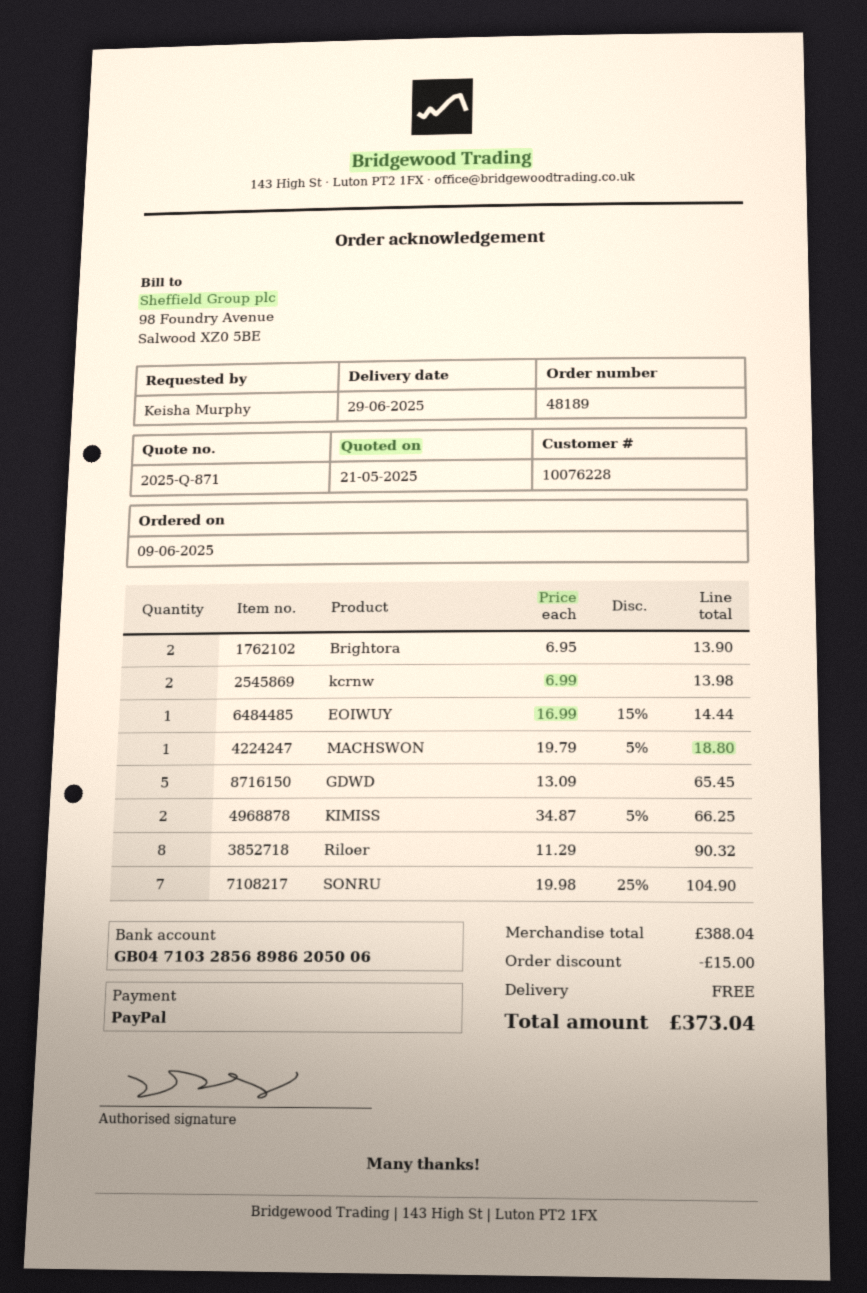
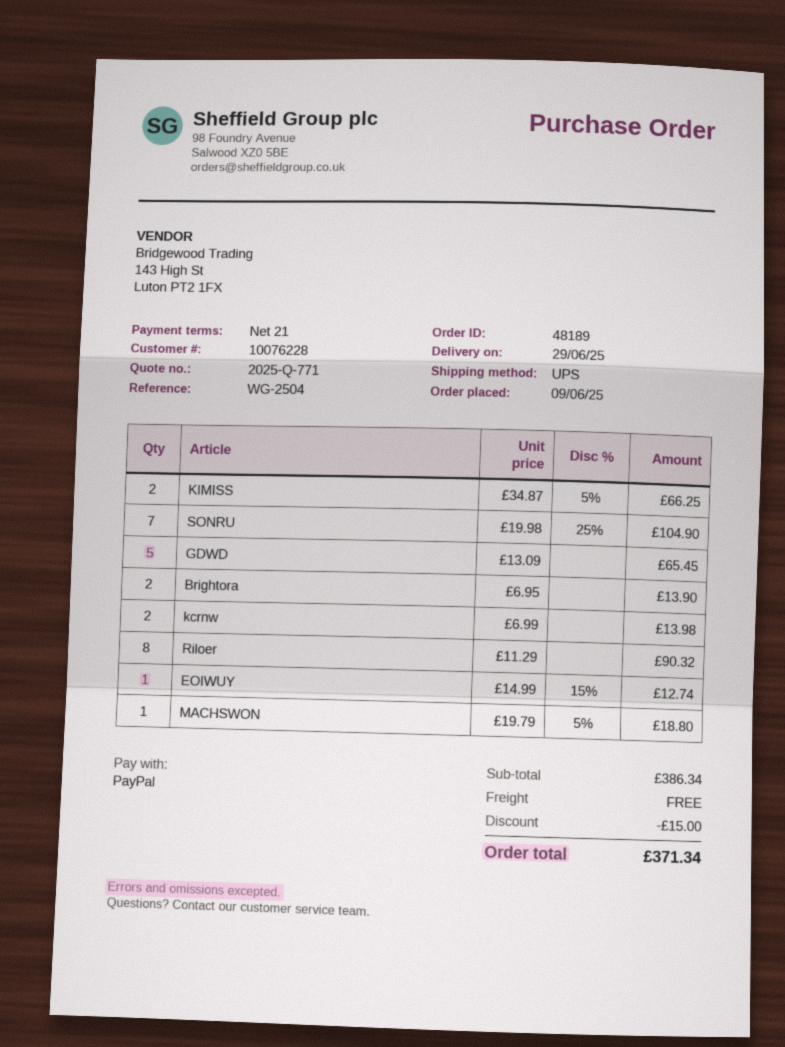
quote number: 2025-Q-871 -> 2025-Q-771
EOIWUY: 1 x 16.99 - 15% = 14.44 -> 1 x 14.99 - 15% = 12.74
subtotal: 388.04 -> 386.34
total: 373.04 -> 371.34

